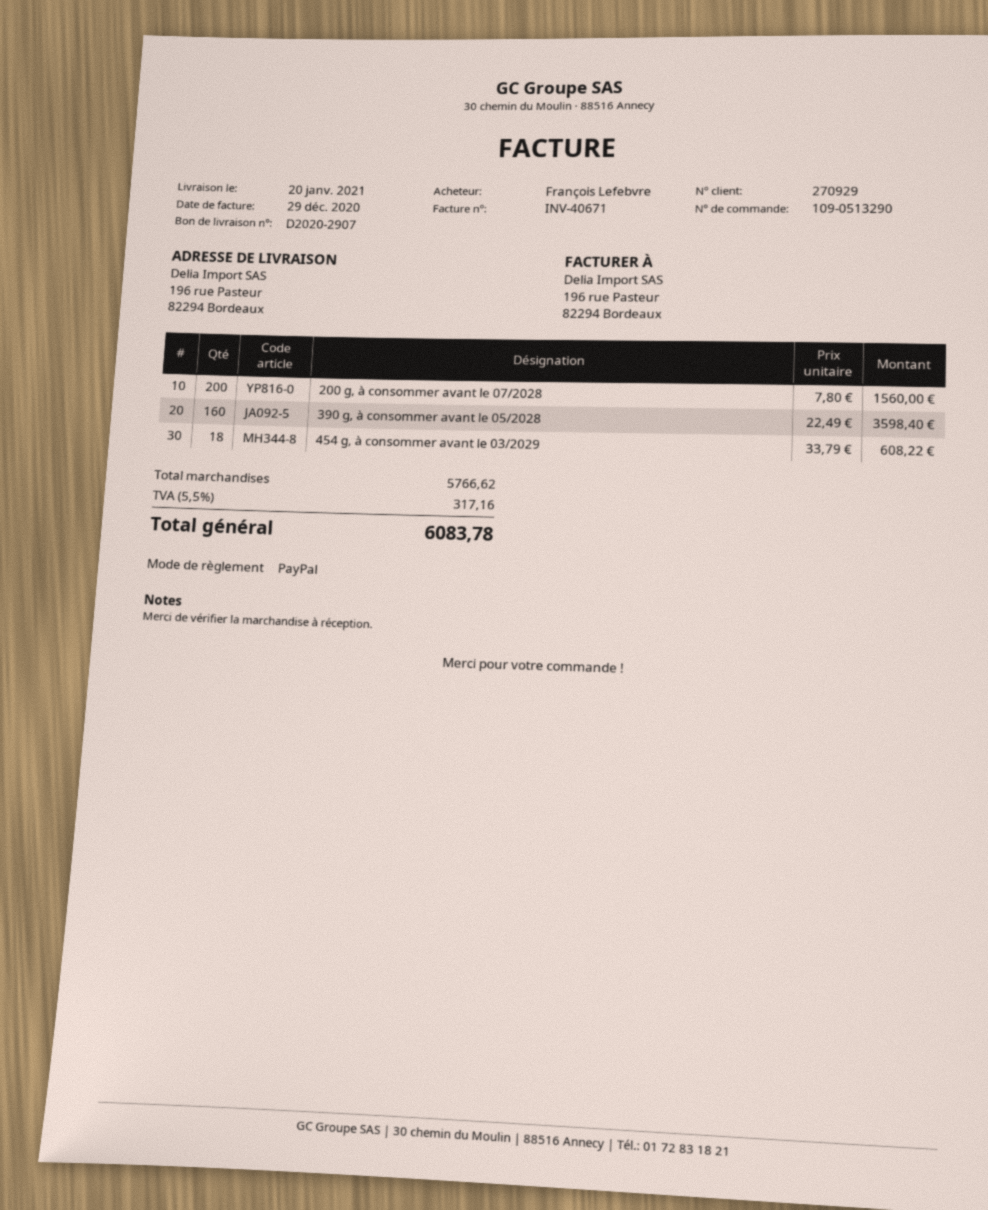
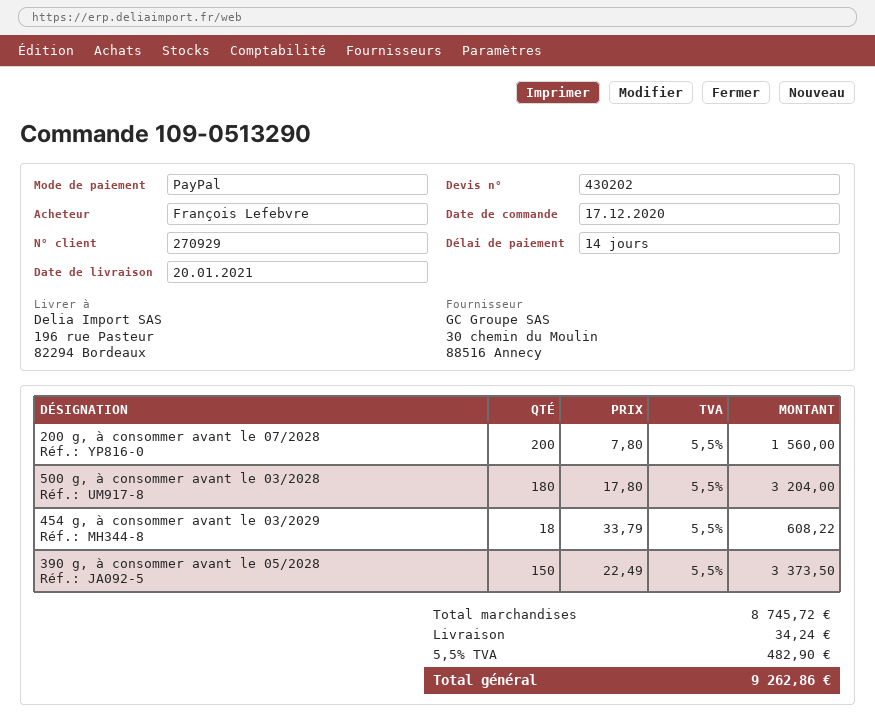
390 g, à consommer avant le 05/2028: 160 x 22.49 = 3598.40 -> 150 x 22.49 = 3373.50
500 g, à consommer avant le 03/2028: none -> 180 x 17.80 = 3204.00
subtotal: 5766.62 -> 8745.72
shipping: none -> 34.24
tax: 5.5% = 317.16 -> 5.5% = 482.90
total: 6083.78 -> 9262.86

